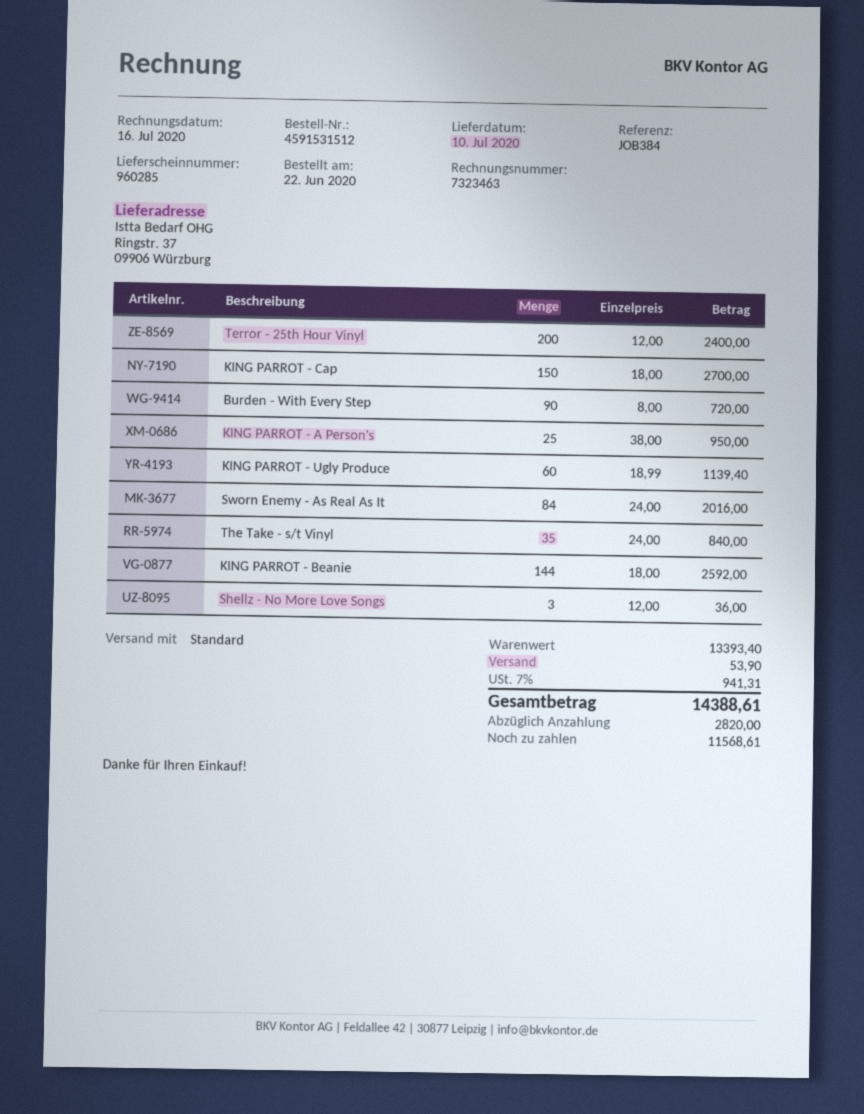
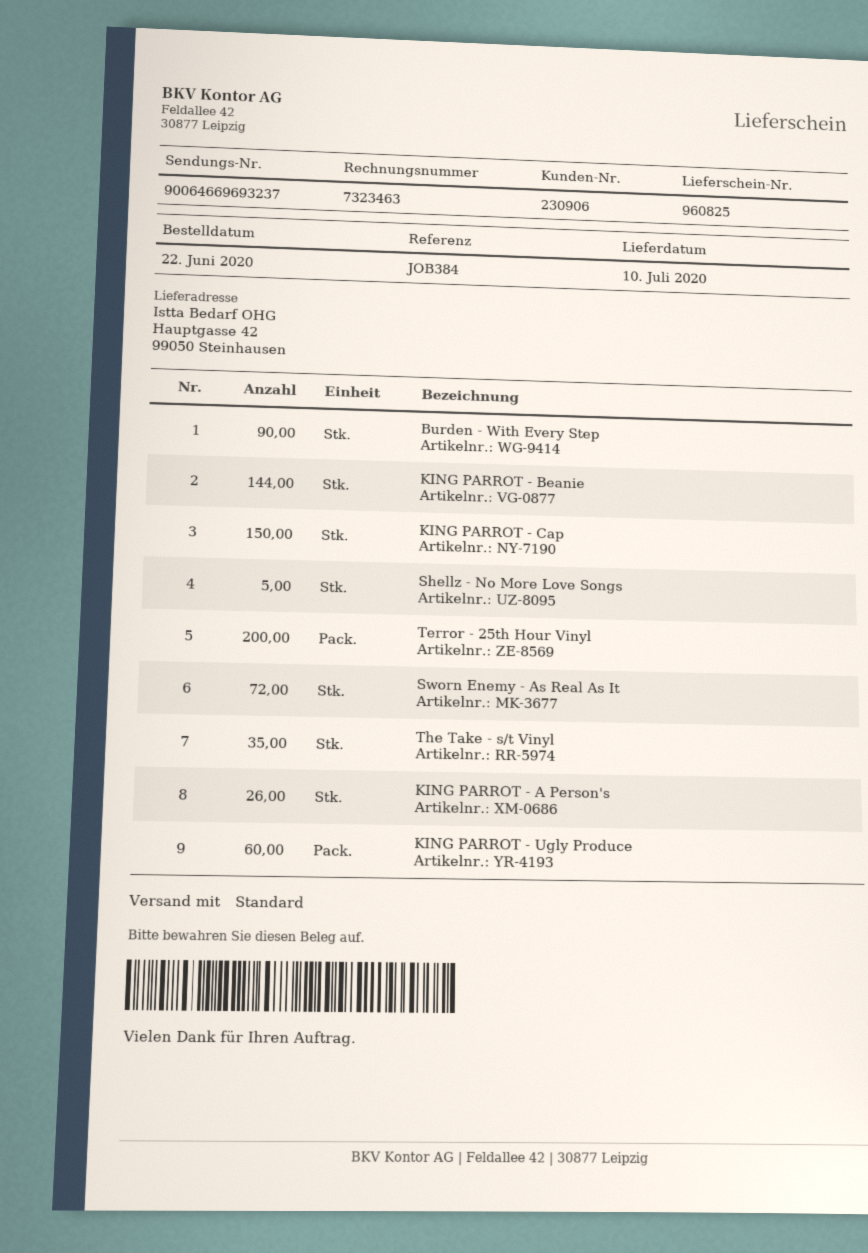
delivery note number: 960285 -> 960825
ship to: Ringstr. 37, 09906 Würzburg -> Hauptgasse 42, 99050 Steinhausen
KING PARROT - A Person's: 25 -> 26
Sworn Enemy - As Real As It: 84 -> 72
Shellz - No More Love Songs: 3 -> 5

